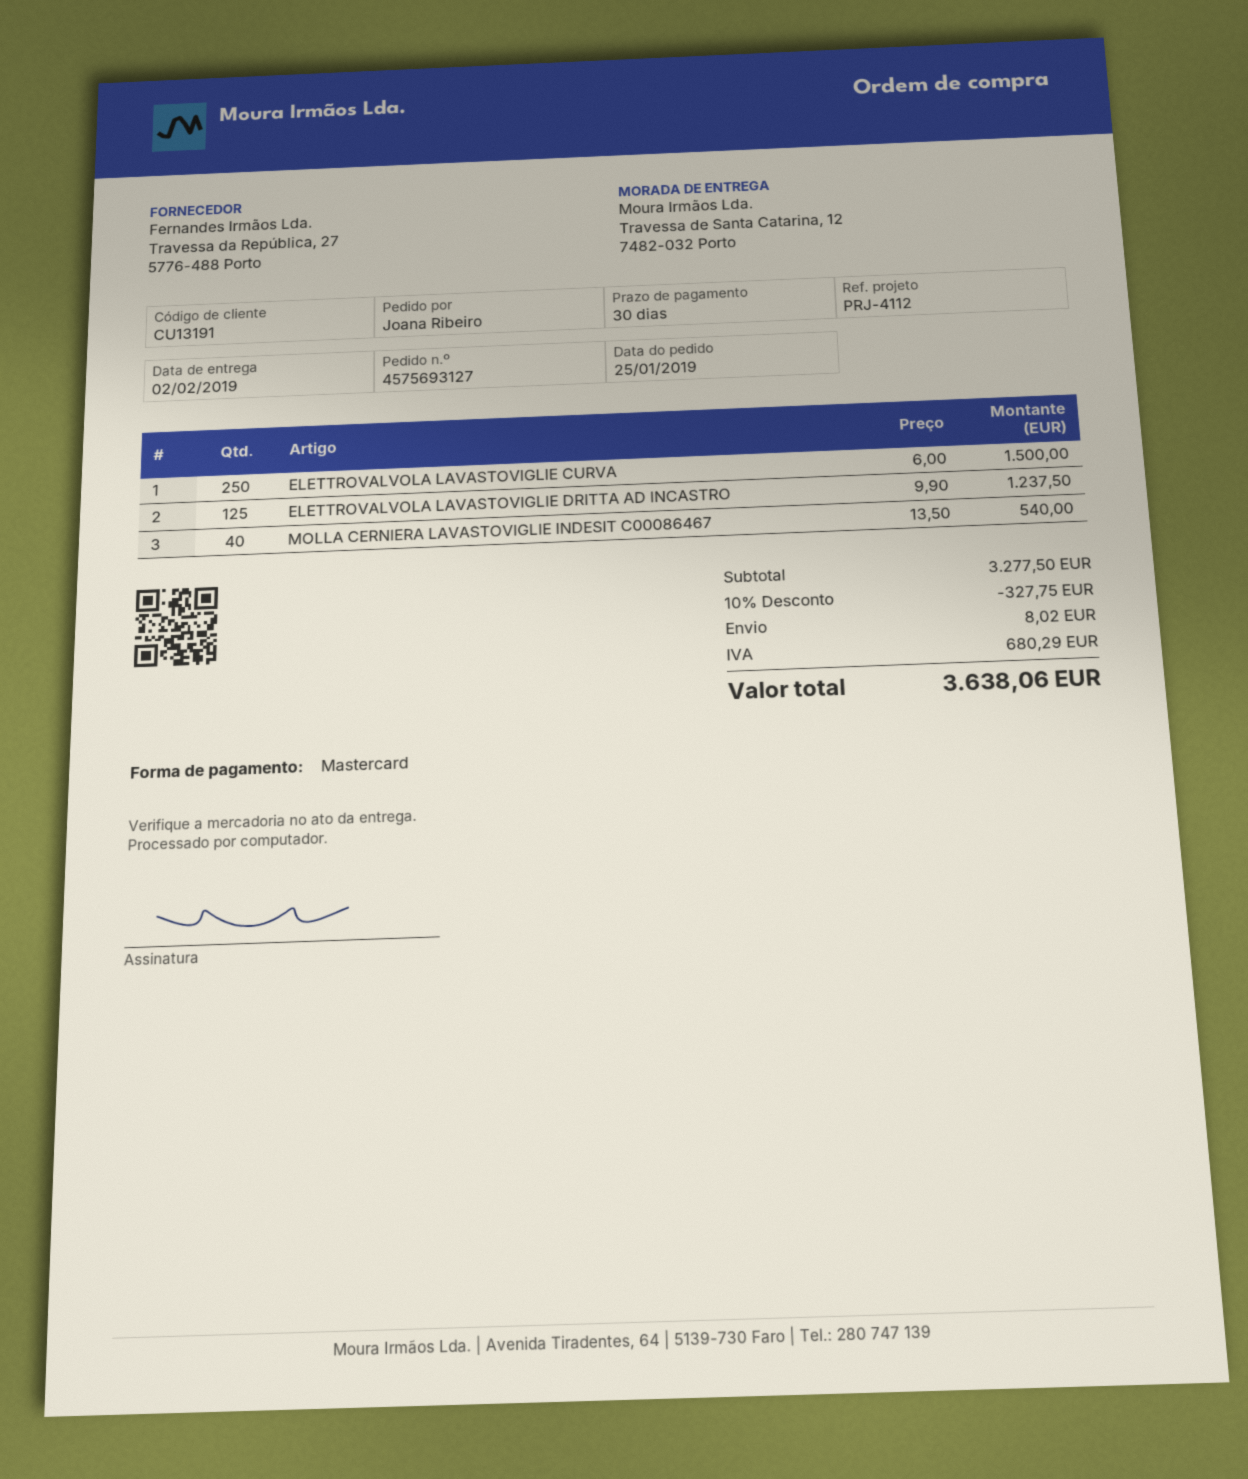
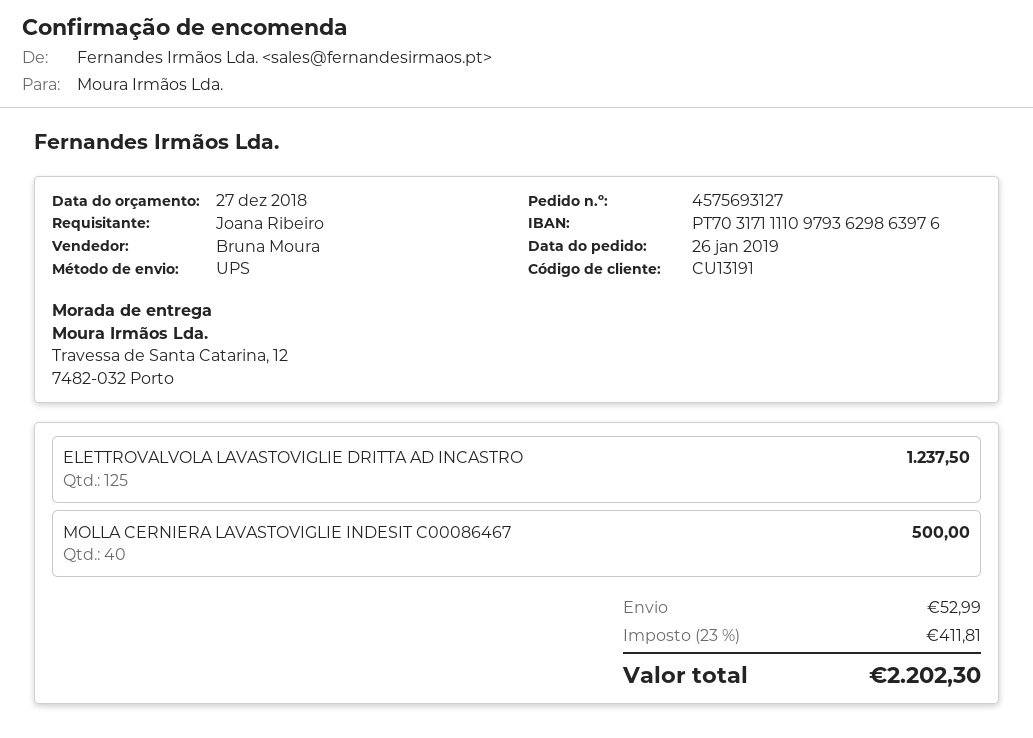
order date: 2019-01-25 -> 2019-01-26
ELETTROVALVOLA LAVASTOVIGLIE CURVA: 250 for 1500.00 -> none
MOLLA CERNIERA LAVASTOVIGLIE INDESIT C00086467: 40 for 540.00 -> 40 for 500.00
discount: 10% = 327.75 -> none
shipping: 8.02 -> 52.99
tax: 680.29 -> 411.81
total: 3638.06 -> 2202.30

